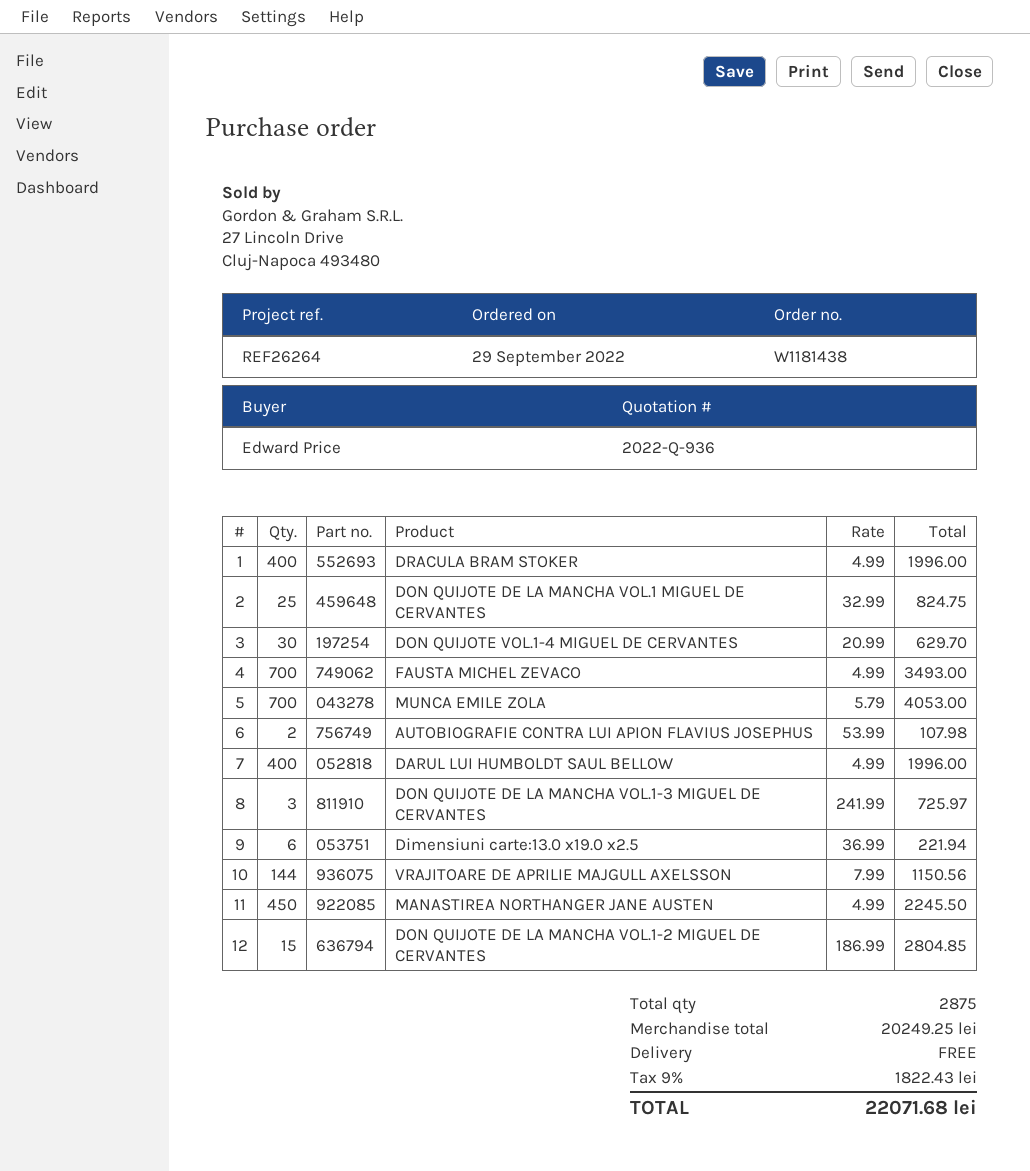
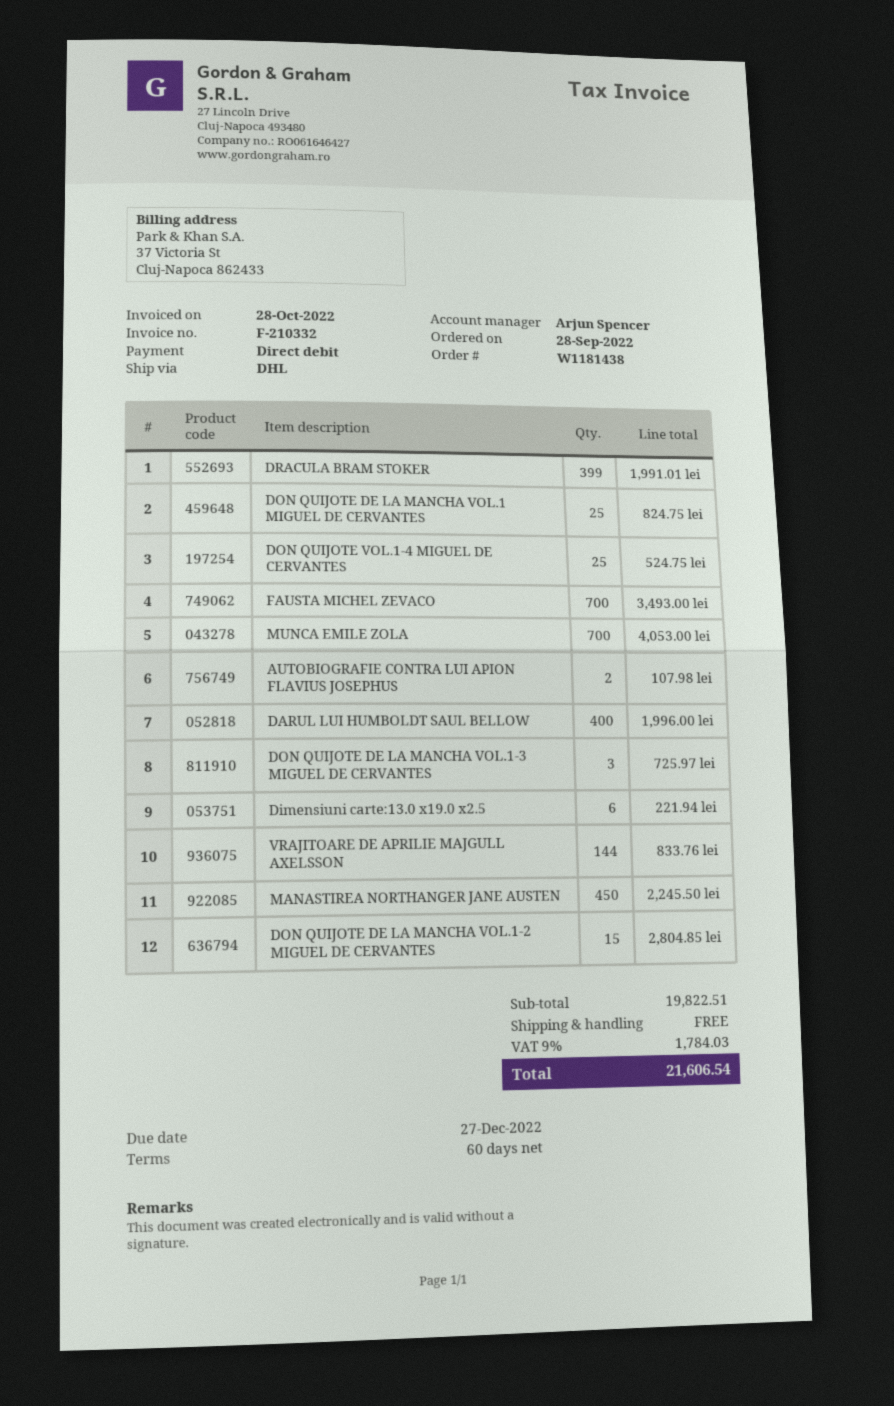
order date: 2022-09-29 -> 2022-09-28
DRACULA BRAM STOKER: 400 for 1996.00 -> 399 for 1991.01
DON QUIJOTE VOL.1-4 MIGUEL DE CERVANTES: 30 for 629.70 -> 25 for 524.75
VRAJITOARE DE APRILIE MAJGULL AXELSSON: 144 for 1150.56 -> 144 for 833.76
subtotal: 20249.25 -> 19822.51
tax: 9% = 1822.43 -> 9% = 1784.03
total: 22071.68 -> 21606.54

